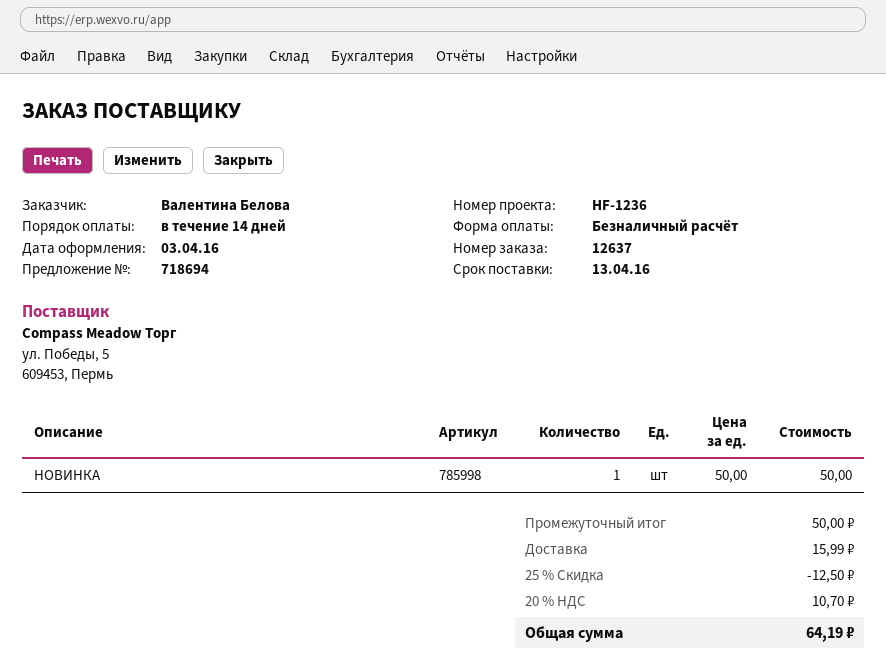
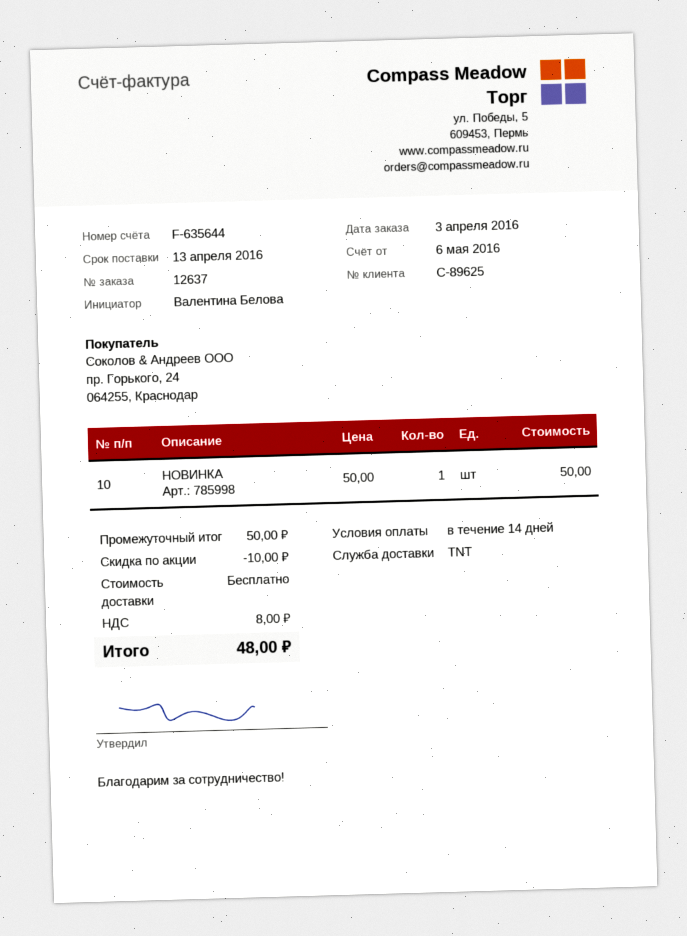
discount: 12.50 -> 10.00
shipping: 15.99 -> 0.00
tax: 10.70 -> 8.00
total: 64.19 -> 48.00

